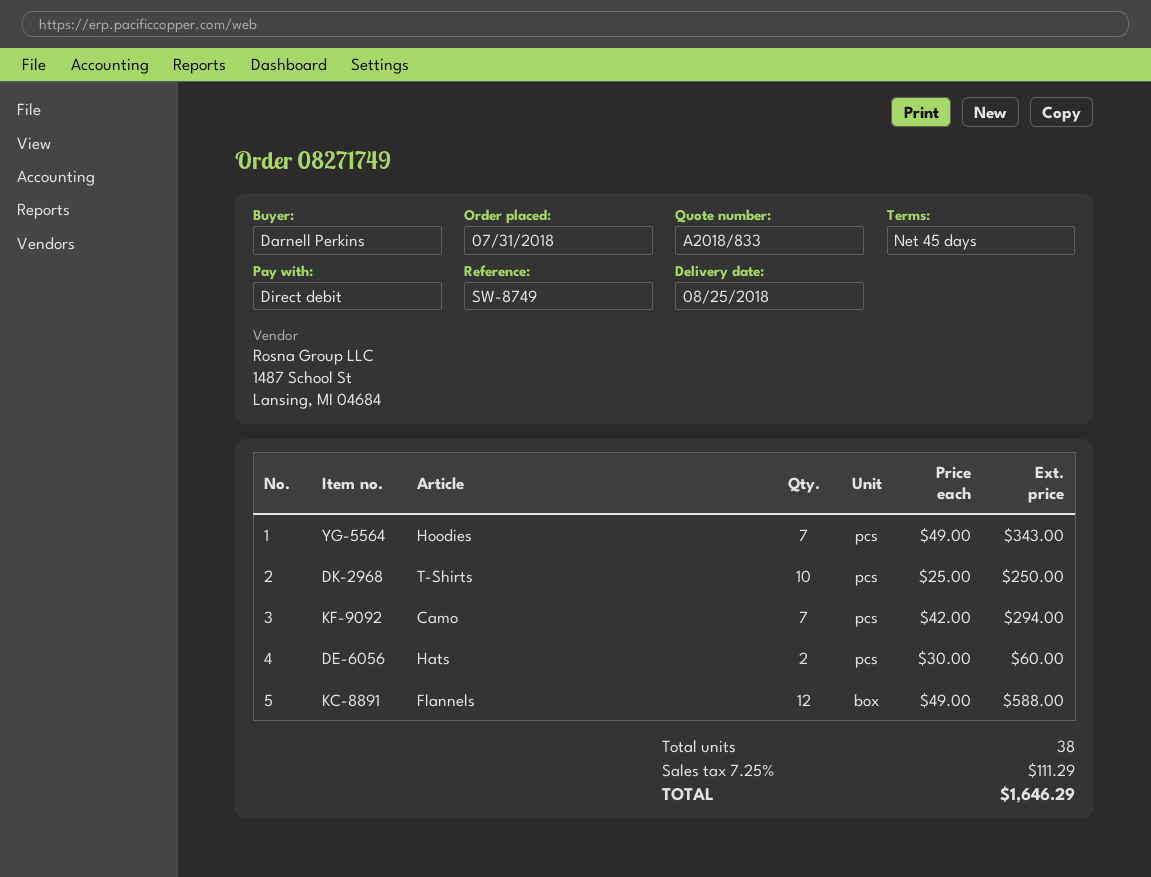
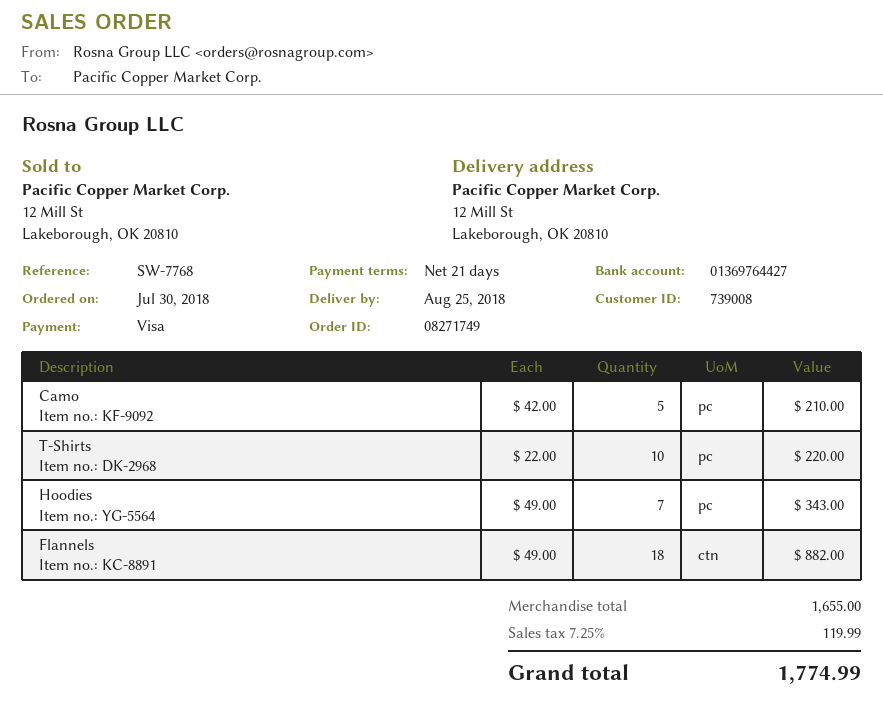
order date: 2018-07-31 -> 2018-07-30
payment terms: 45 days -> 21 days
reference: SW-8749 -> SW-7768
payment method: direct debit -> Visa
T-Shirts: 10 x 25.00 = 250.00 -> 10 x 22.00 = 220.00
Camo: 7 x 42.00 = 294.00 -> 5 x 42.00 = 210.00
Hats: 2 x 30.00 = 60.00 -> none
Flannels: 12 x 49.00 = 588.00 -> 18 x 49.00 = 882.00
tax: 7.25% = 111.29 -> 7.25% = 119.99
total: 1646.29 -> 1774.99

